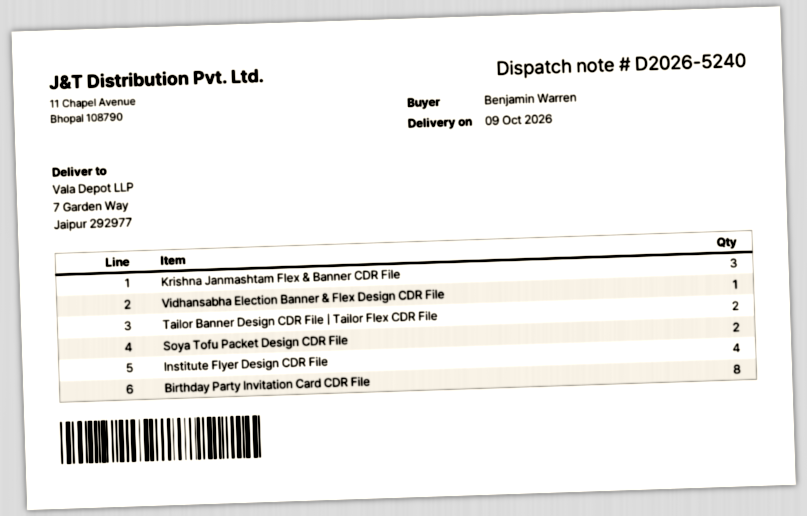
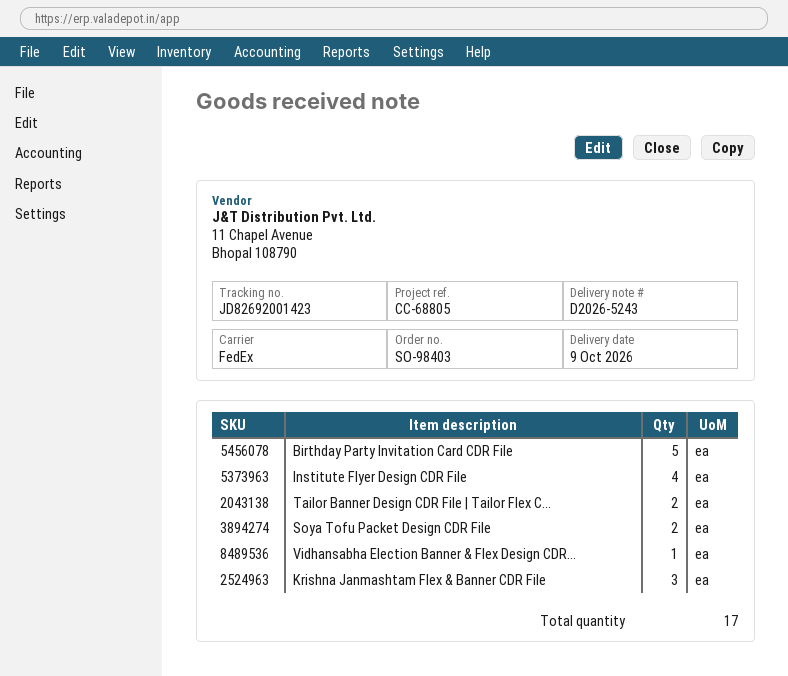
delivery note number: D2026-5240 -> D2026-5243
Birthday Party Invitation Card CDR File: 8 -> 5

